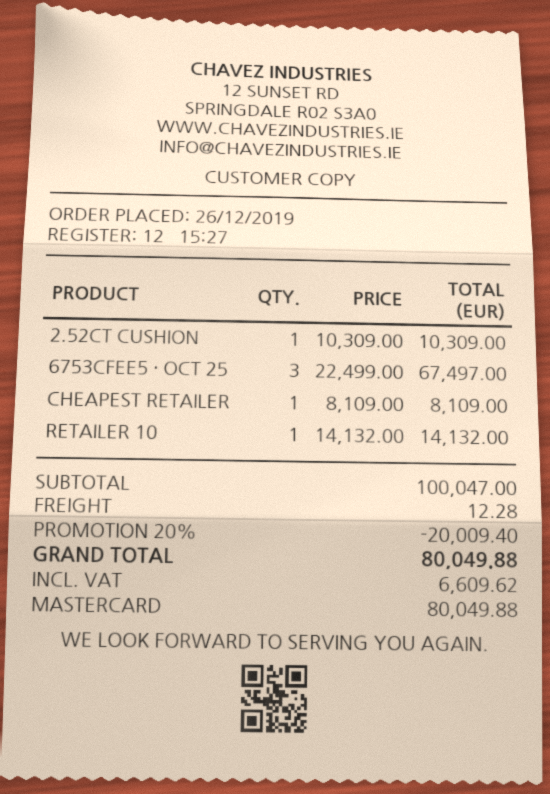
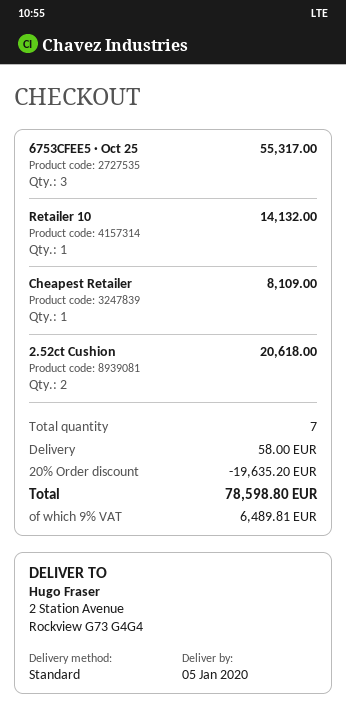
2.52CT CUSHION: 1 for 10309.00 -> 2 for 20618.00
6753CFEE5 · OCT 25: 3 for 67497.00 -> 3 for 55317.00
discount: 20% = 20009.40 -> 20% = 19635.20
shipping: 12.28 -> 58.00
tax: 6609.62 -> 6489.81
total: 80049.88 -> 78598.80

